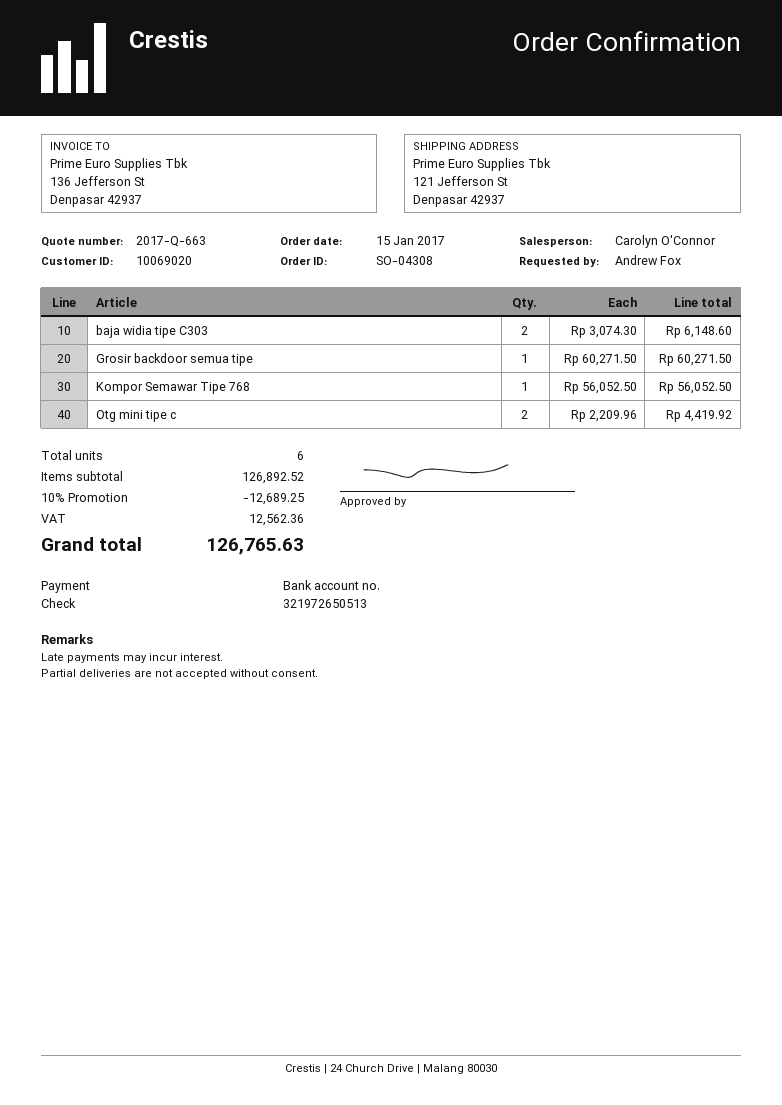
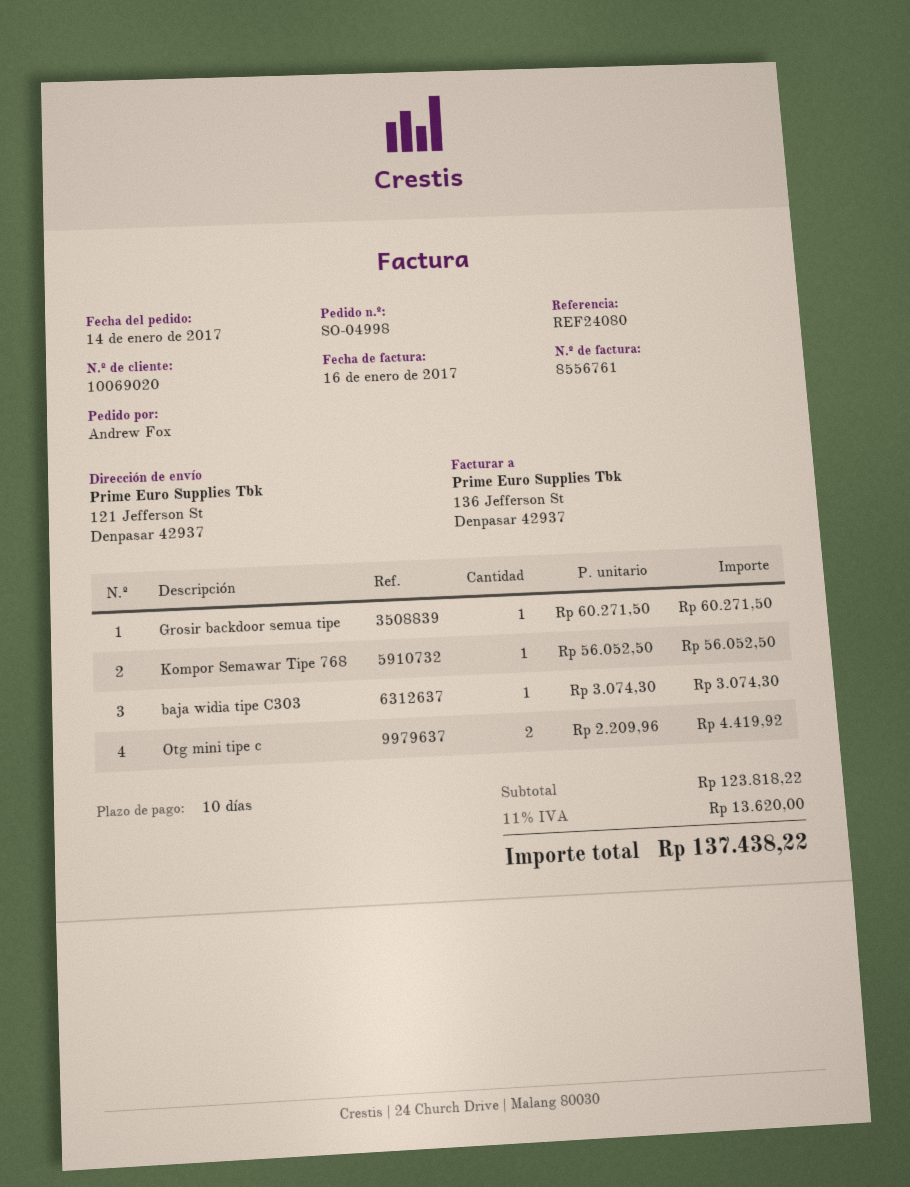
order number: SO-04308 -> SO-04998
order date: 2017-01-15 -> 2017-01-14
baja widia tipe C303: 2 x 3074.30 = 6148.60 -> 1 x 3074.30 = 3074.30
subtotal: 126892.52 -> 123818.22
discount: 10% = 12689.25 -> none
tax: 12562.36 -> 13620.00
total: 126765.63 -> 137438.22

